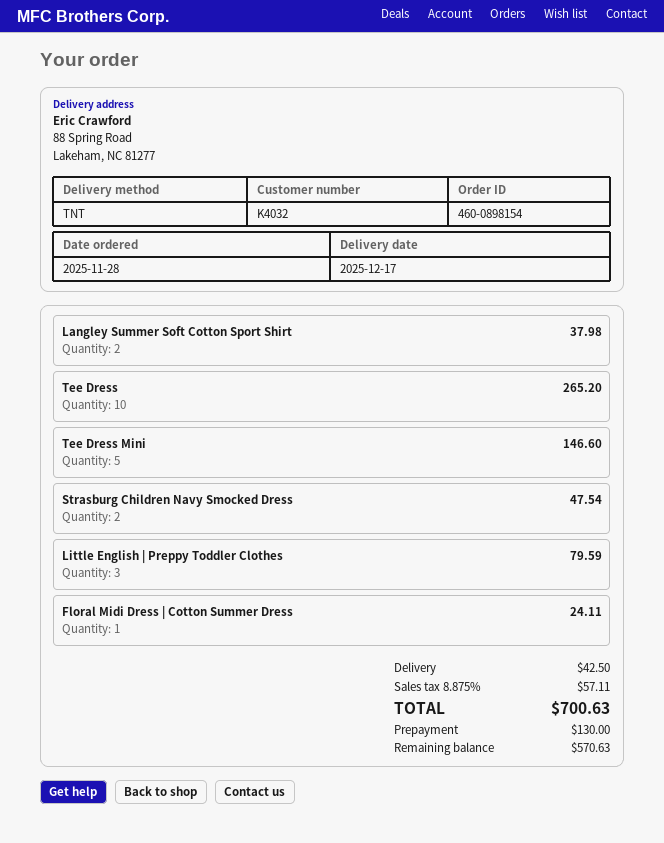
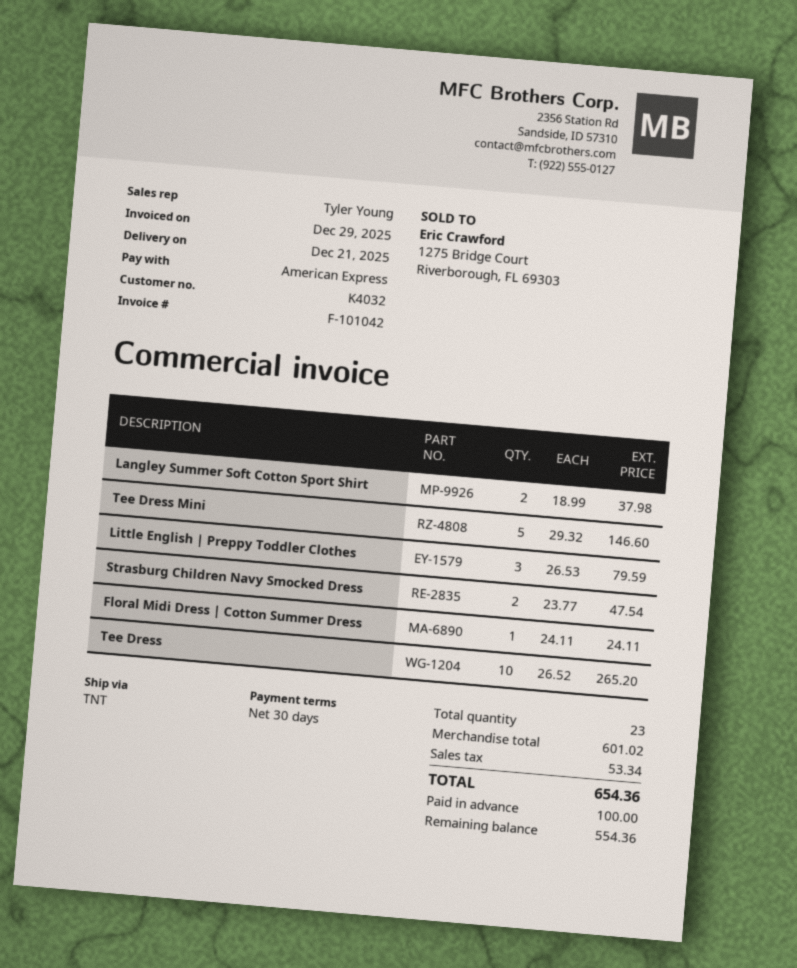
delivery date: 2025-12-17 -> 2025-12-21
shipping: 42.50 -> none
tax: 57.11 -> 53.34
total: 700.63 -> 654.36
deposit: 130.00 -> 100.00
balance: 570.63 -> 554.36

